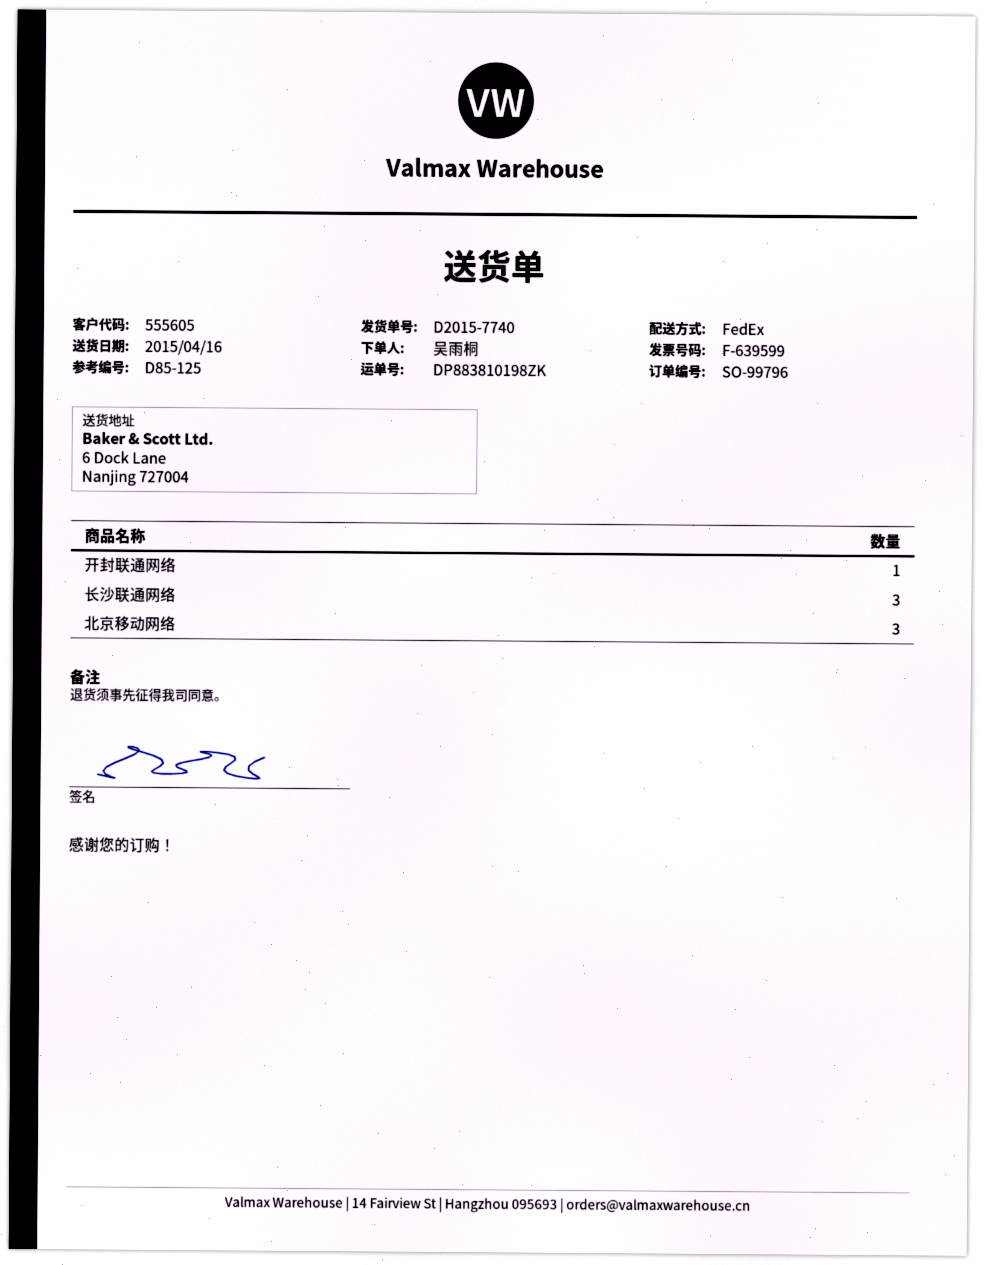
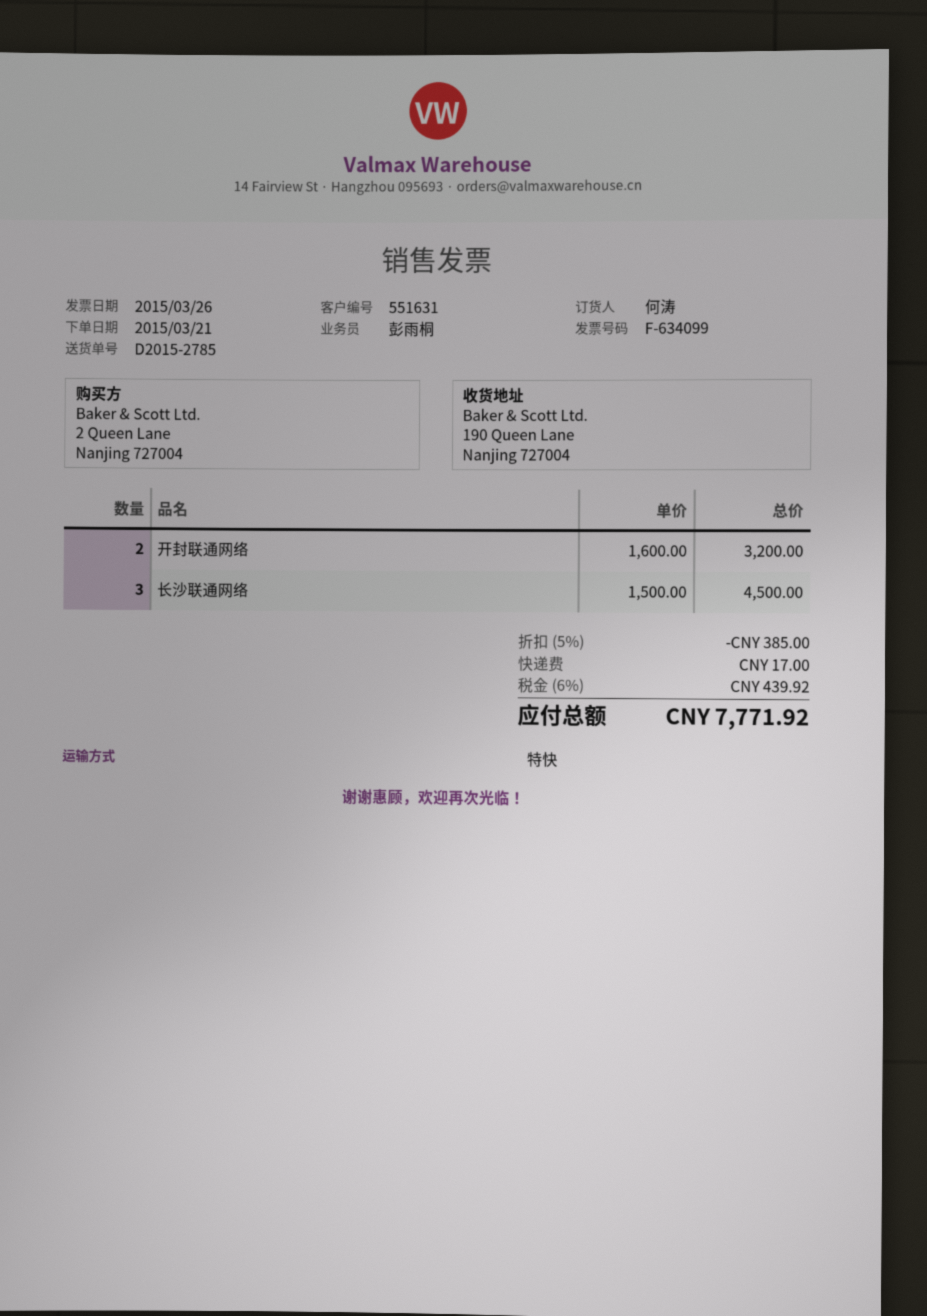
delivery note number: D2015-7740 -> D2015-2785
invoice number: F-639599 -> F-634099
customer number: 555605 -> 551631
ordered by: 吴雨桐 -> 何涛
shipping method: FedEx -> express
ship to: 6 Dock Lane, Nanjing 727004 -> 190 Queen Lane, Nanjing 727004
开封联通网络: 1 -> 2
北京移动网络: 3 -> none

